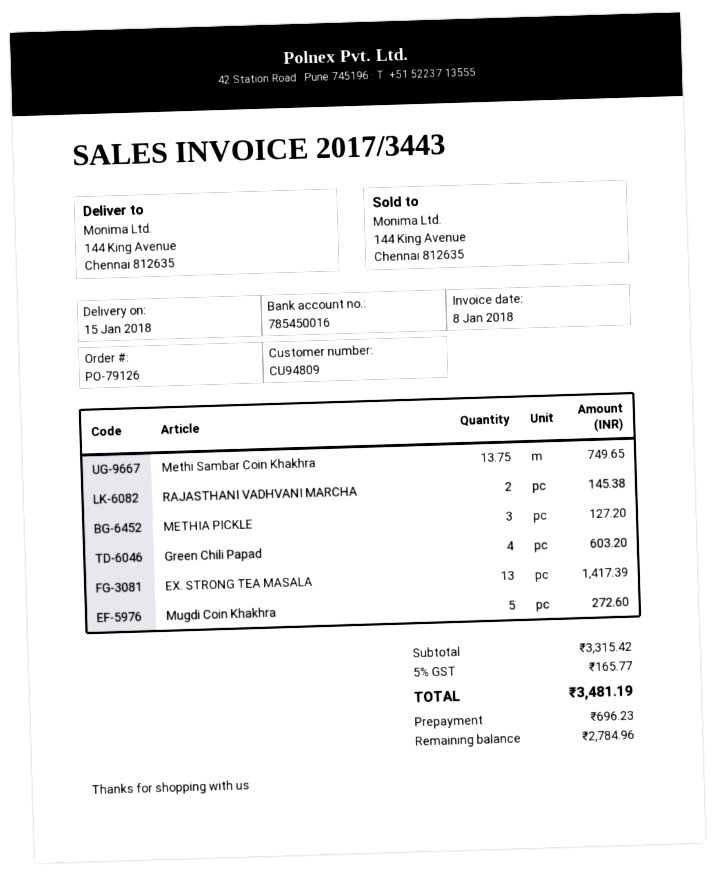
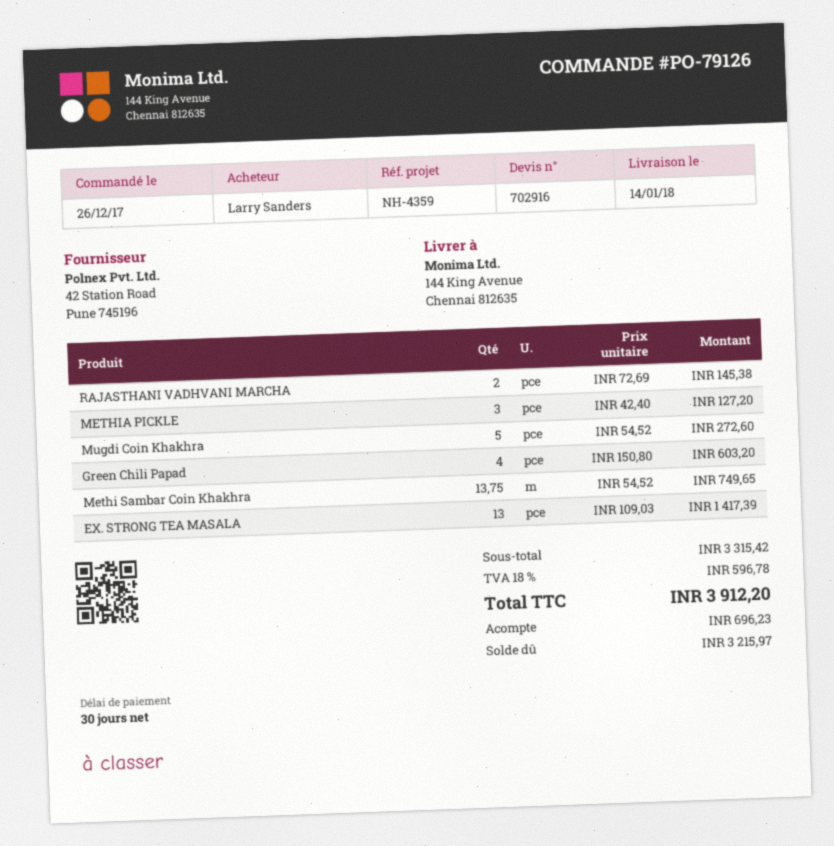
delivery date: 2018-01-15 -> 2018-01-14
tax: 5% = 165.77 -> 18% = 596.78
total: 3481.19 -> 3912.20
balance: 2784.96 -> 3215.97

